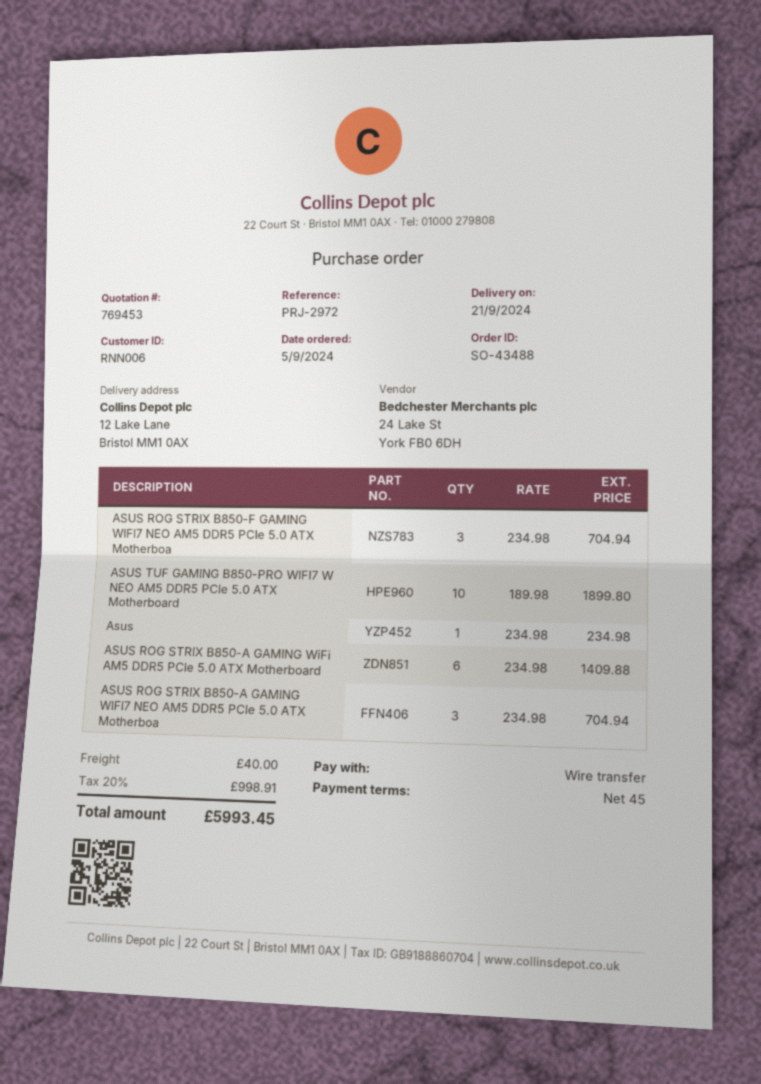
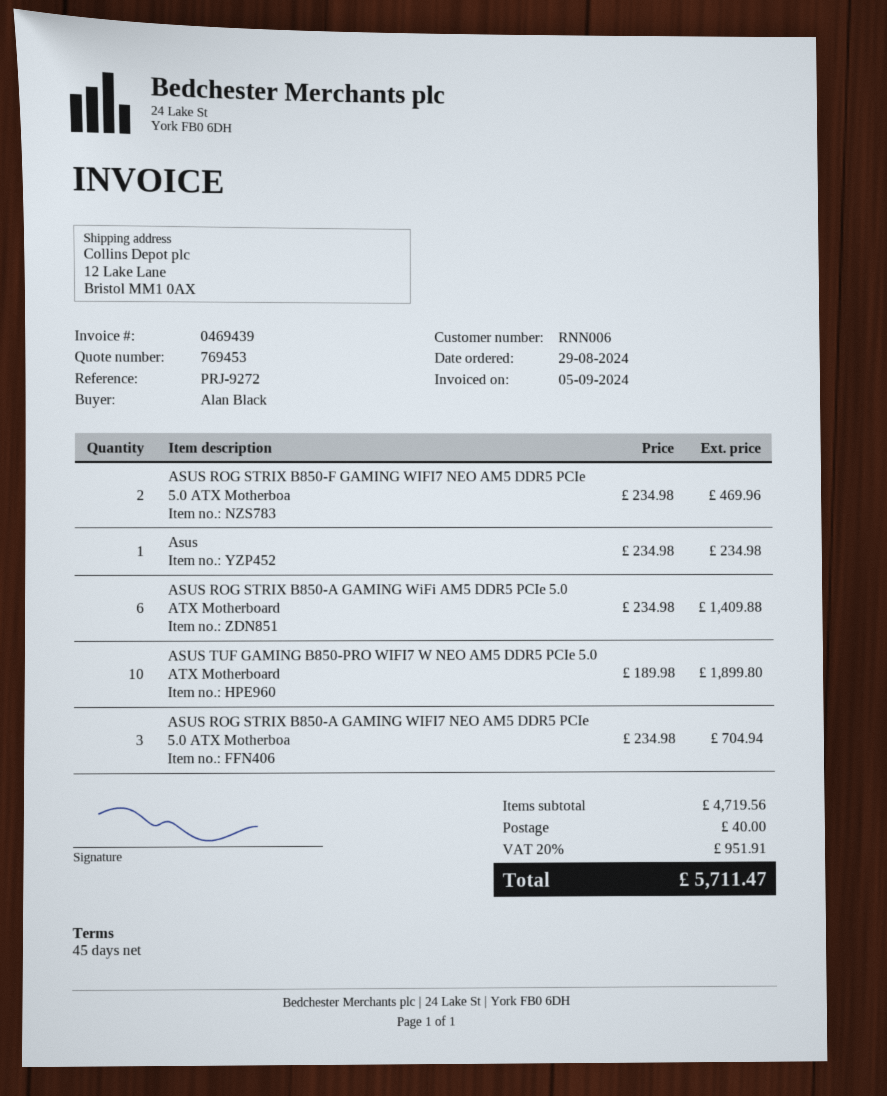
order date: 2024-09-05 -> 2024-08-29
reference: PRJ-2972 -> PRJ-9272
ASUS ROG STRIX B850-F GAMING WIFI7 NEO AM5 DDR5 PCIe 5.0 ATX Motherboa: 3 x 234.98 = 704.94 -> 2 x 234.98 = 469.96
tax: 20% = 998.91 -> 20% = 951.91
total: 5993.45 -> 5711.47

